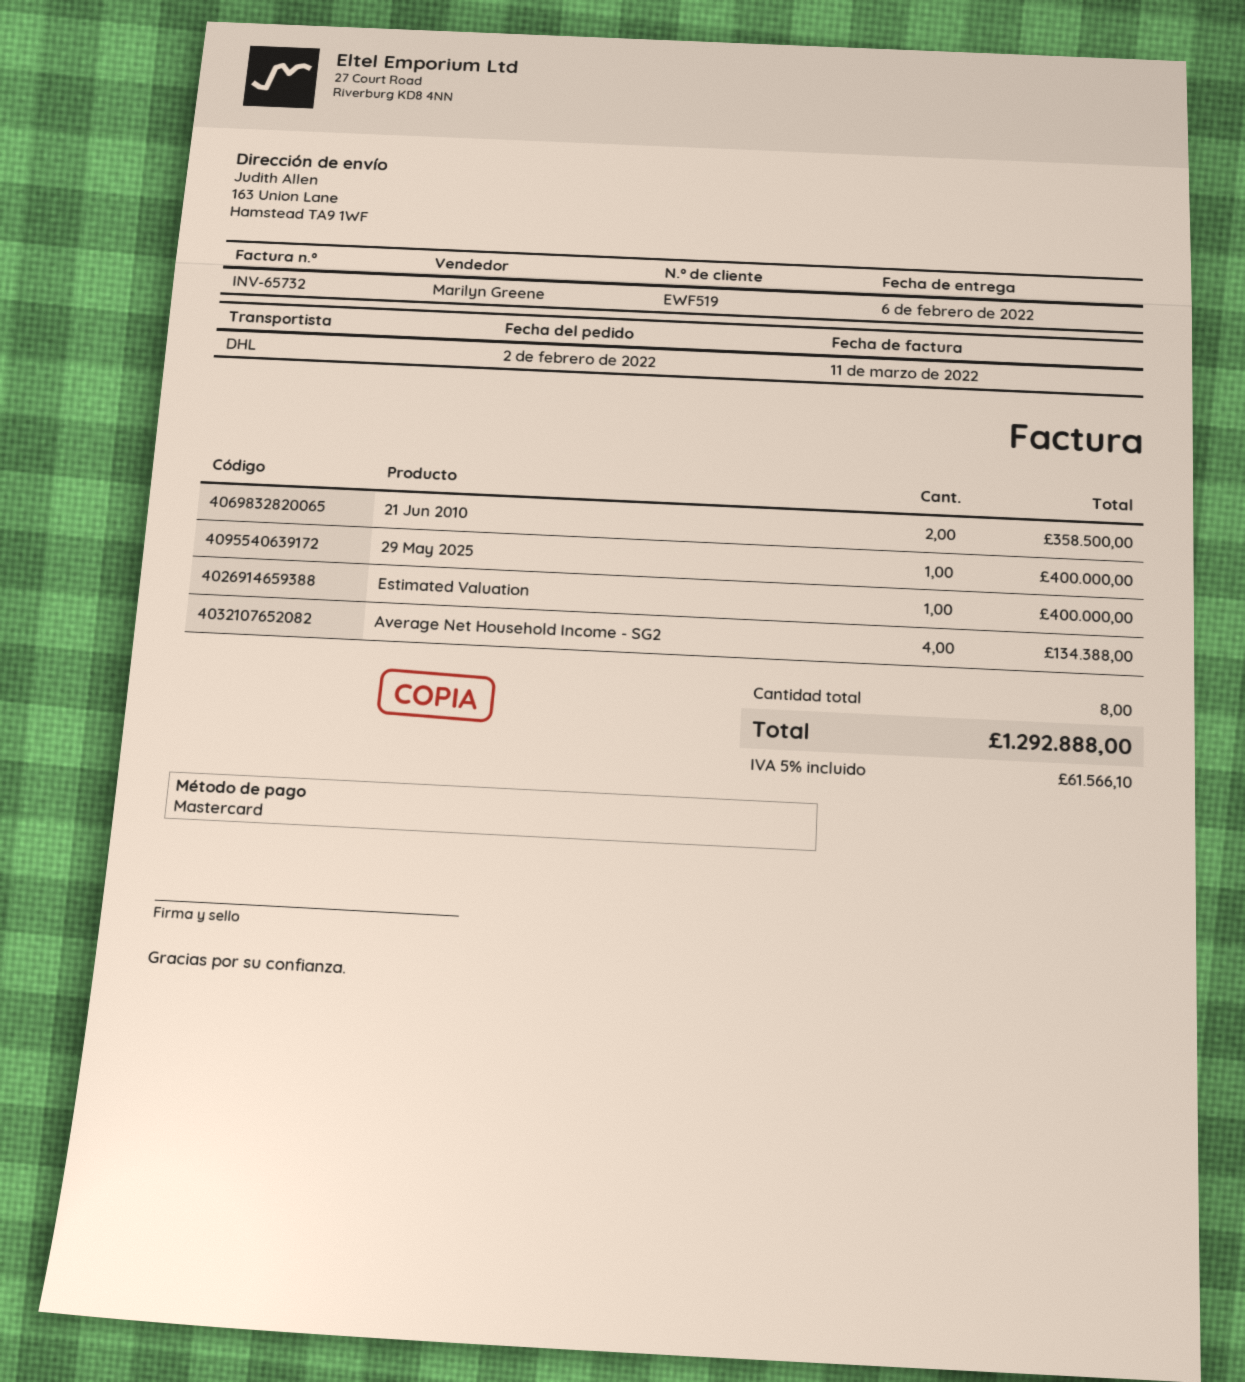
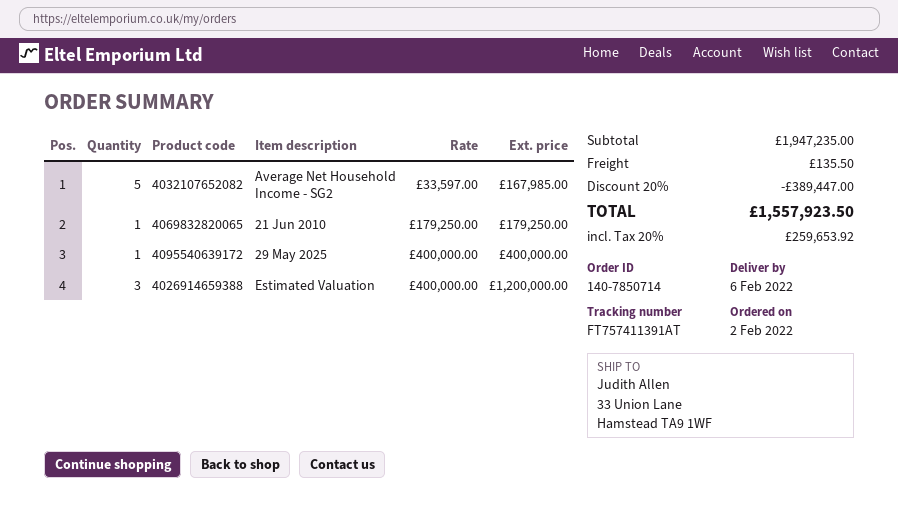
ship to: 163 Union Lane, Hamstead TA9 1WF -> 33 Union Lane, Hamstead TA9 1WF
21 Jun 2010: 2 for 358500.00 -> 1 for 179250.00
Estimated Valuation: 1 for 400000.00 -> 3 for 1200000.00
Average Net Household Income - SG2: 4 for 134388.00 -> 5 for 167985.00
discount: none -> 20% = 389447.00
shipping: none -> 135.50
tax: 5% = 61566.10 -> 20% = 259653.92
total: 1292888.00 -> 1557923.50

